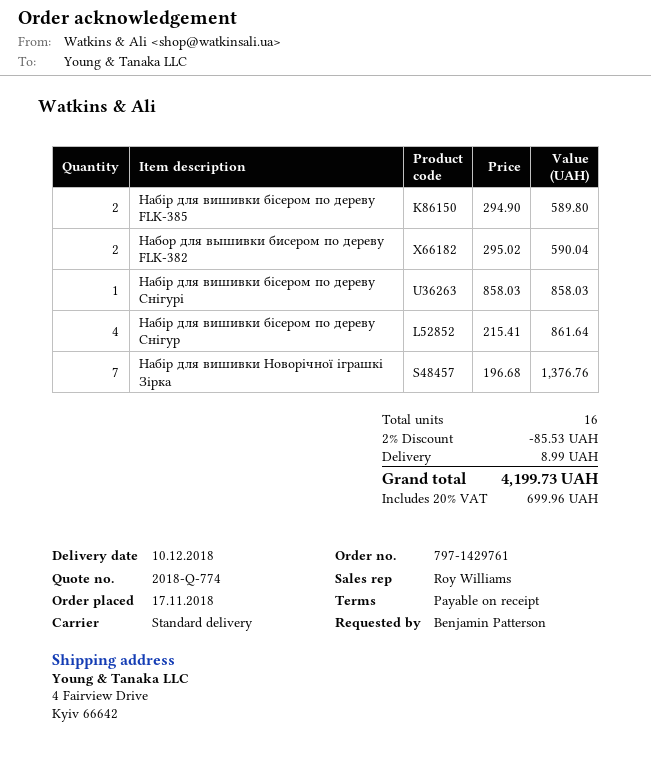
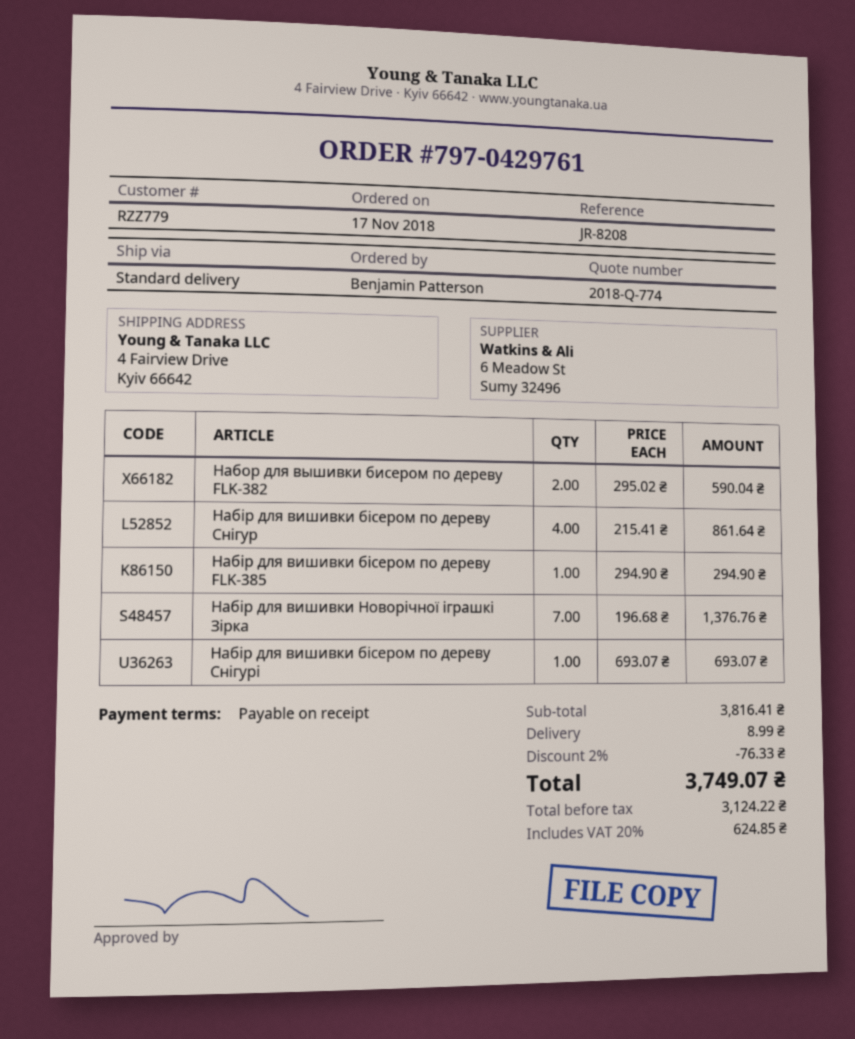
order number: 797-1429761 -> 797-0429761
Набір для вишивки бісером по дереву FLK-385: 2 x 294.90 = 589.80 -> 1 x 294.90 = 294.90
Набір для вишивки бісером по дереву Снігурі: 1 x 858.03 = 858.03 -> 1 x 693.07 = 693.07
discount: 2% = 85.53 -> 2% = 76.33
tax: 20% = 699.96 -> 20% = 624.85
total: 4199.73 -> 3749.07

